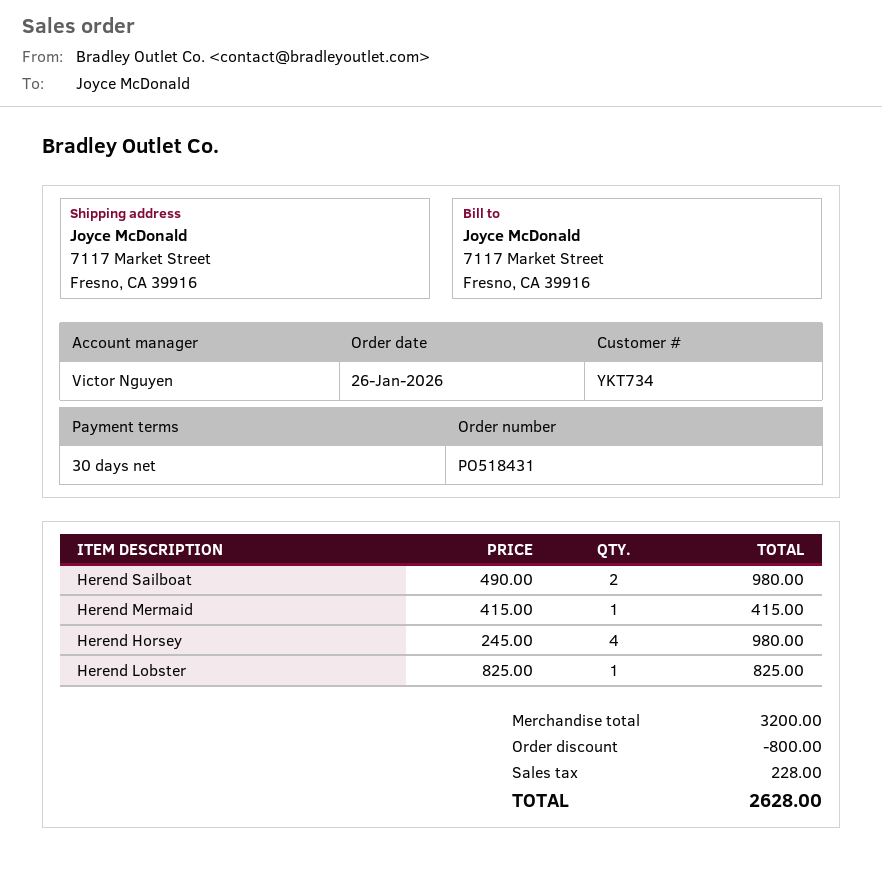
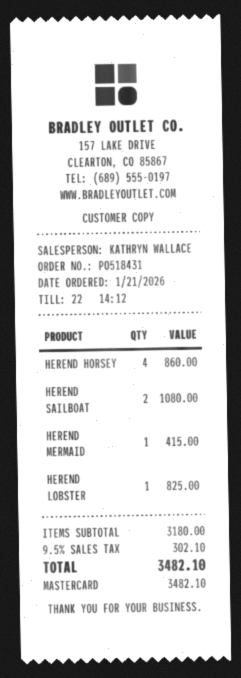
order date: 2026-01-26 -> 2026-01-21
sales rep: Victor Nguyen -> KATHRYN WALLACE
Herend Sailboat: 2 for 980.00 -> 2 for 1080.00
Herend Horsey: 4 for 980.00 -> 4 for 860.00
subtotal: 3200.00 -> 3180.00
discount: 800.00 -> none
tax: 228.00 -> 302.10
total: 2628.00 -> 3482.10

